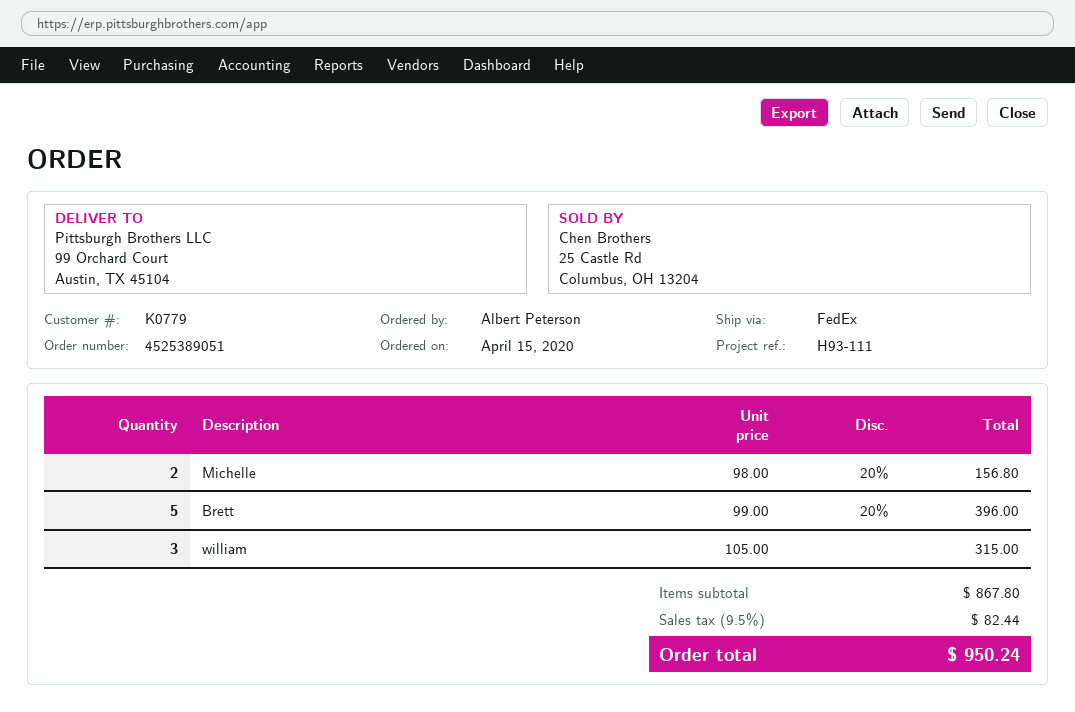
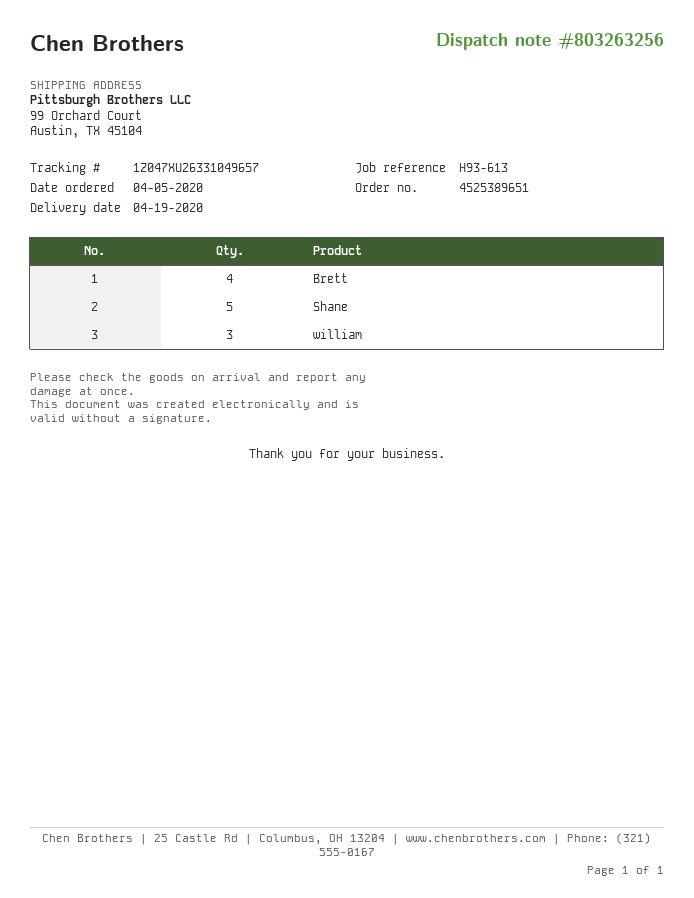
order number: 4525389051 -> 4525389651
order date: 2020-04-15 -> 2020-04-05
reference: H93-111 -> H93-613
Michelle: 2 -> none
Brett: 5 -> 4
Shane: none -> 5

